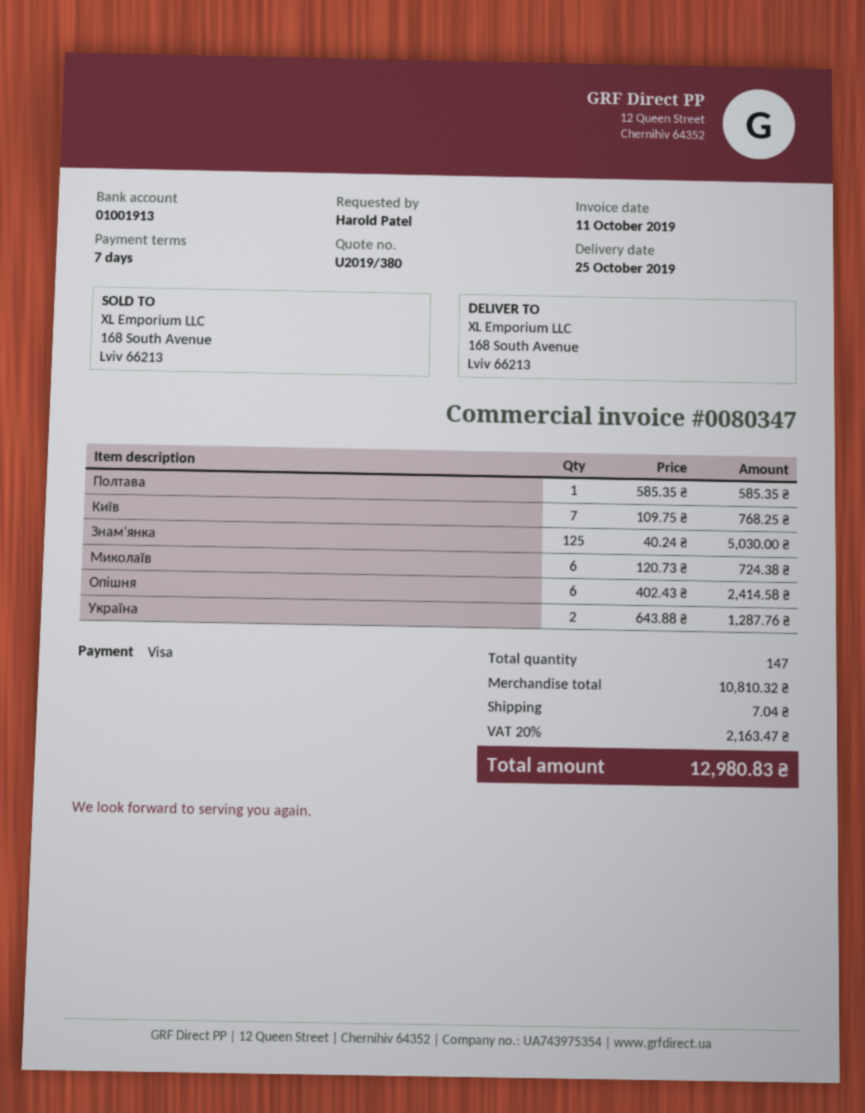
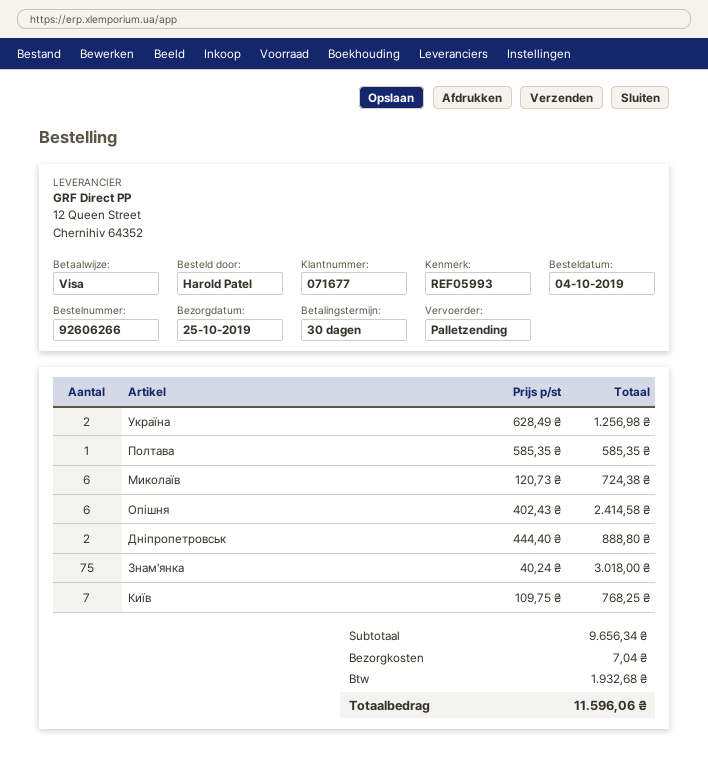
payment terms: 7 days -> 30 days
Знам'янка: 125 x 40.24 = 5030.00 -> 75 x 40.24 = 3018.00
Україна: 2 x 643.88 = 1287.76 -> 2 x 628.49 = 1256.98
Дніпропетровськ: none -> 2 x 444.40 = 888.80
subtotal: 10810.32 -> 9656.34
tax: 2163.47 -> 1932.68
total: 12980.83 -> 11596.06

